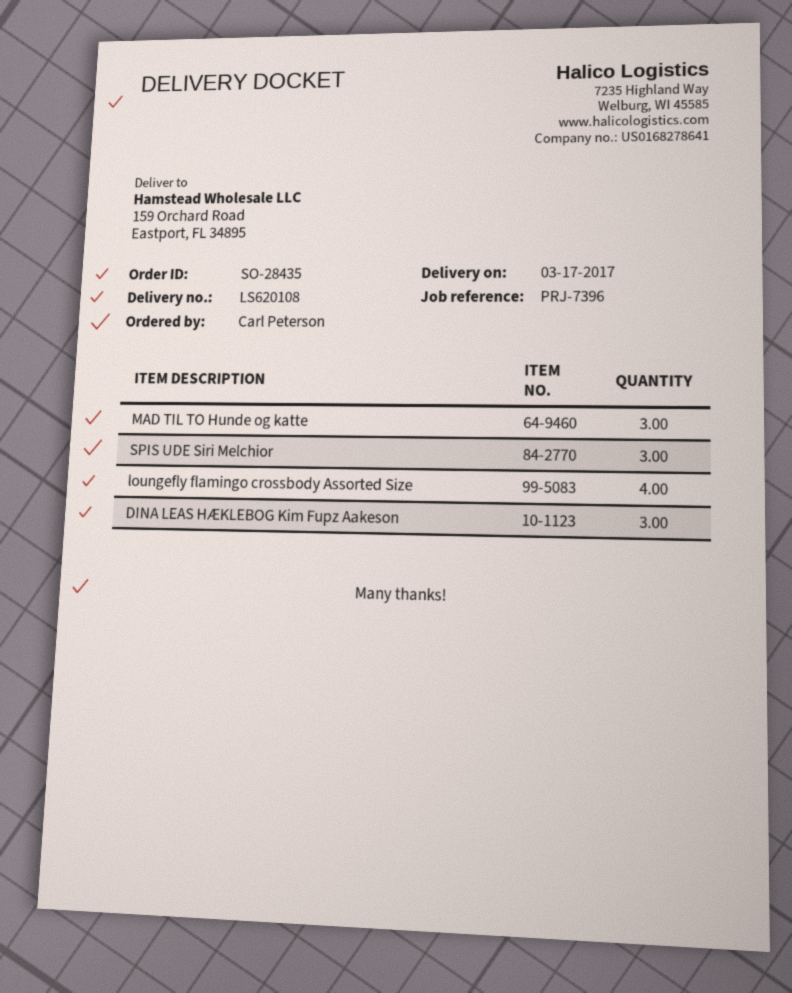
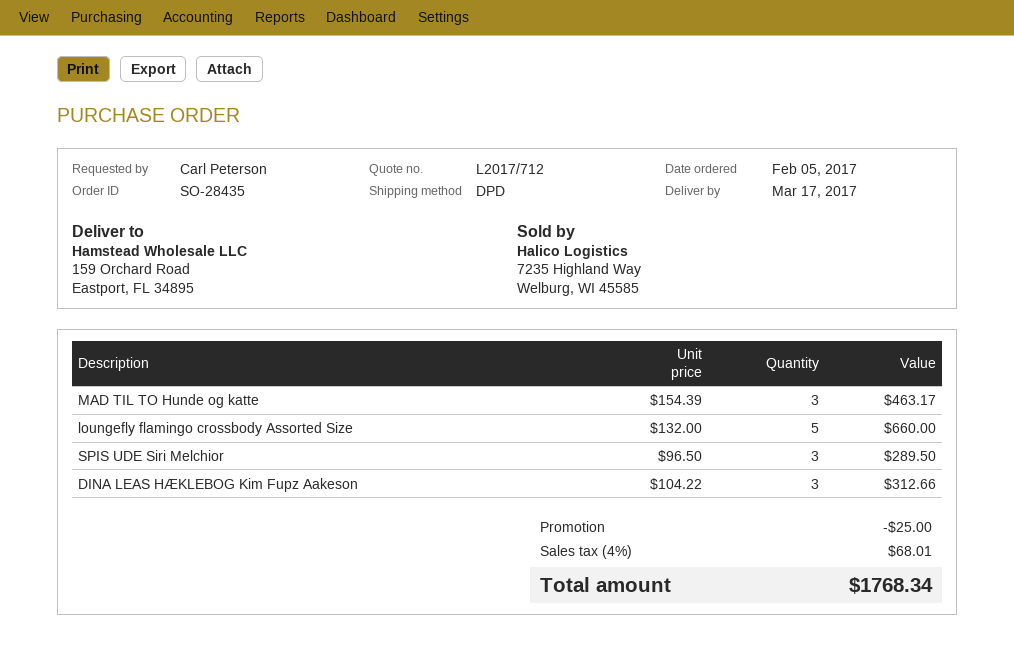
loungefly flamingo crossbody Assorted Size: 4 -> 5

